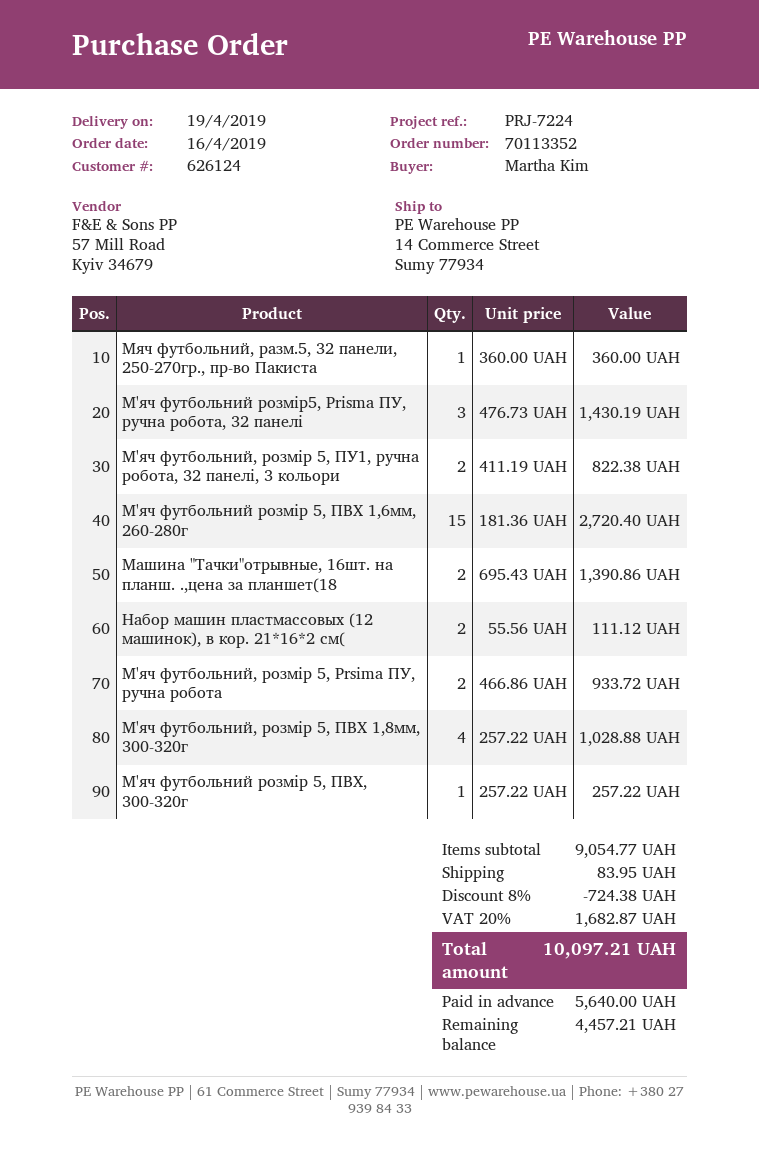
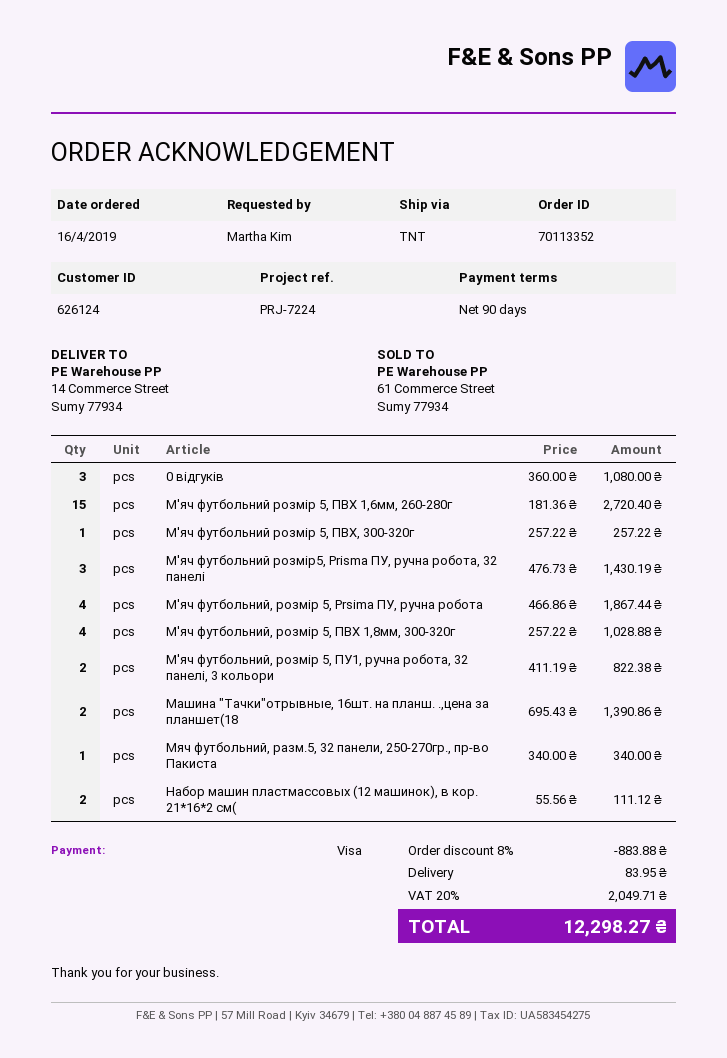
Мяч футбольний, разм.5, 32 панели, 250-270гр., пр-во Пакиста: 1 x 360.00 = 360.00 -> 1 x 340.00 = 340.00
М'яч футбольний, розмір 5, Prsima ПУ, ручна робота: 2 x 466.86 = 933.72 -> 4 x 466.86 = 1867.44
0 відгуків: none -> 3 x 360.00 = 1080.00
discount: 8% = 724.38 -> 8% = 883.88
tax: 20% = 1682.87 -> 20% = 2049.71
total: 10097.21 -> 12298.27

